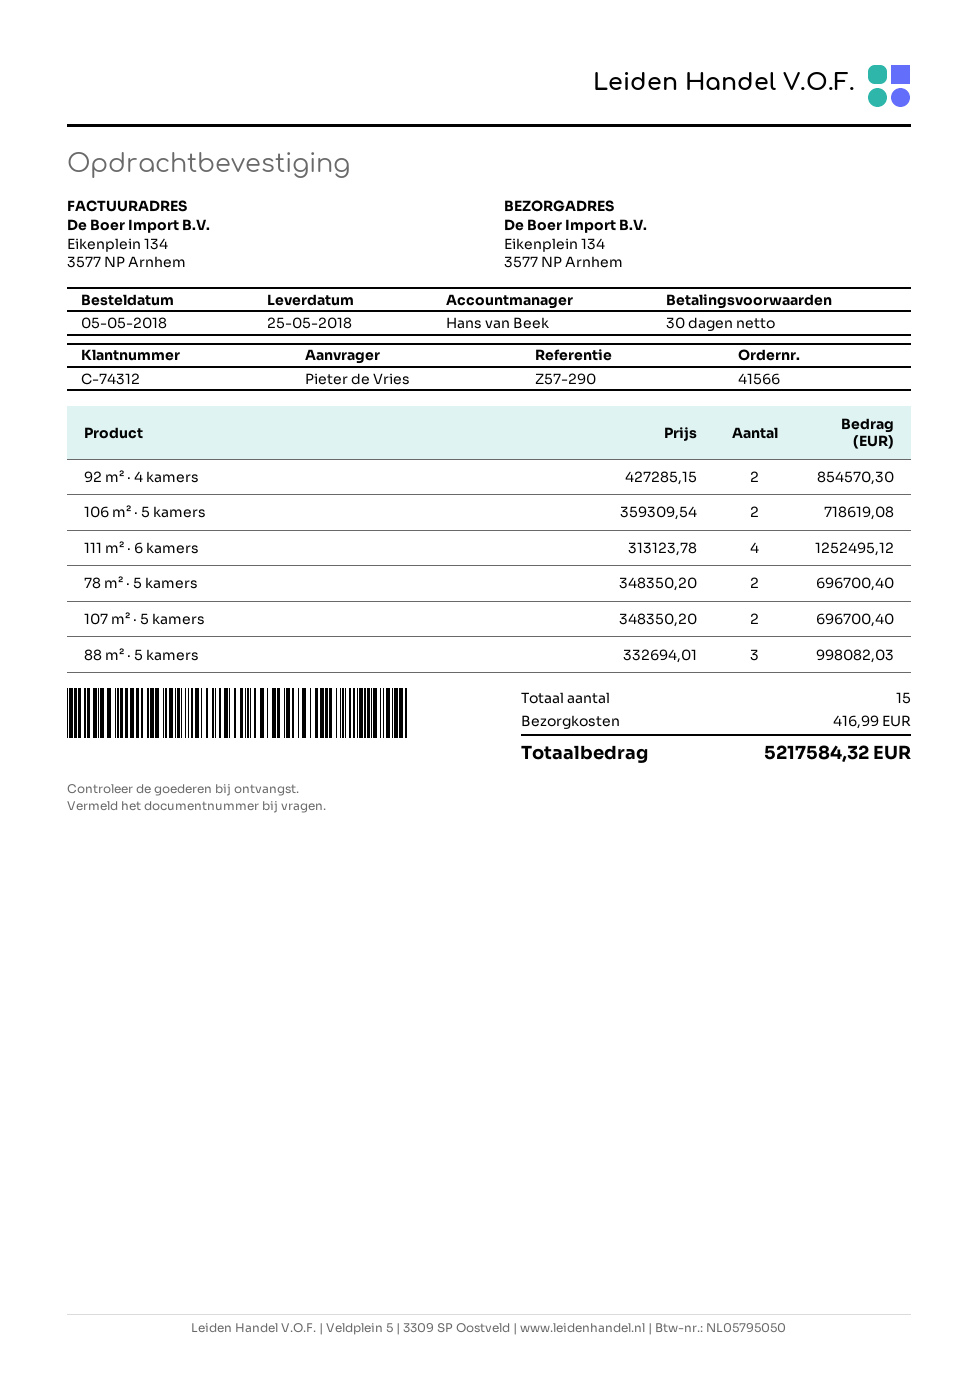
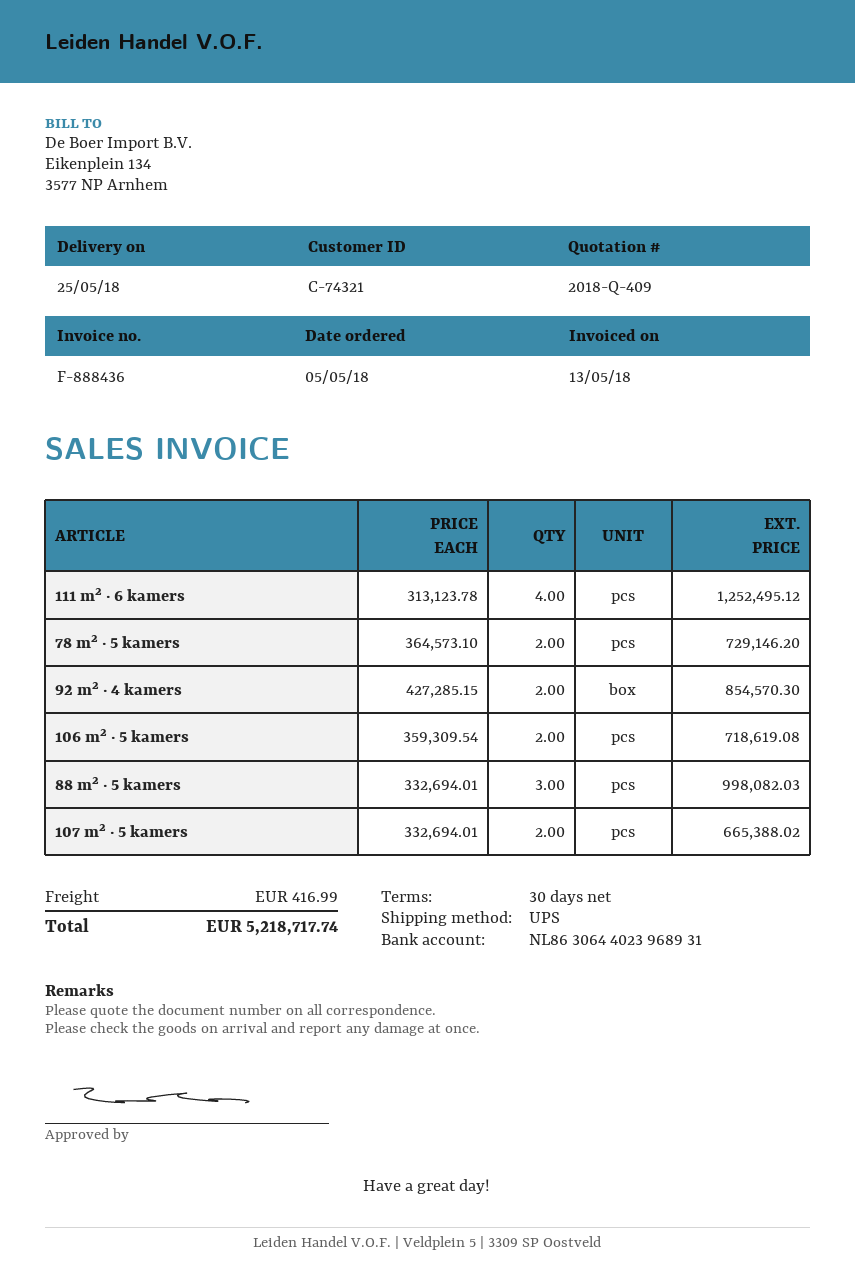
customer number: C-74312 -> C-74321
78 m² · 5 kamers: 2 x 348350.20 = 696700.40 -> 2 x 364573.10 = 729146.20
107 m² · 5 kamers: 2 x 348350.20 = 696700.40 -> 2 x 332694.01 = 665388.02
total: 5217584.32 -> 5218717.74

